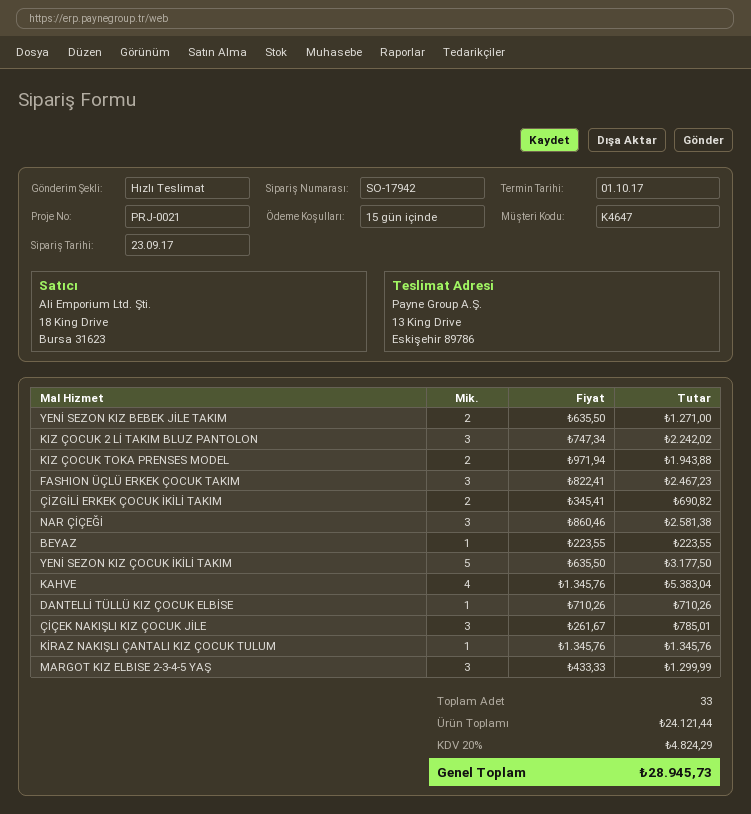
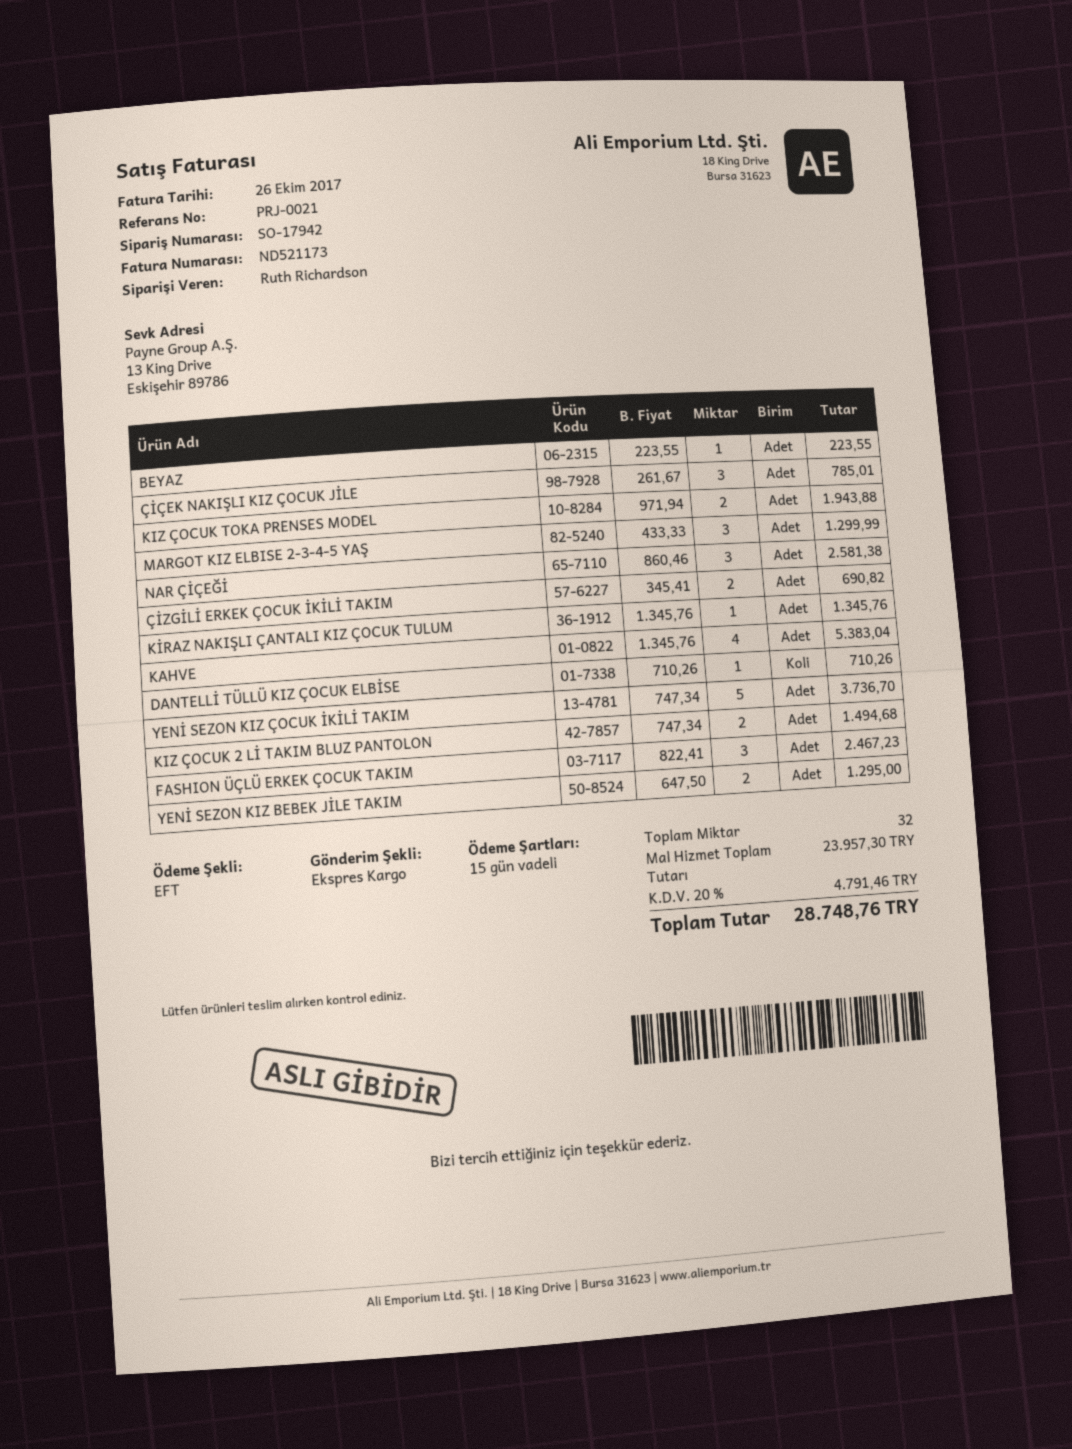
YENİ SEZON KIZ BEBEK JİLE TAKIM: 2 x 635.50 = 1271.00 -> 2 x 647.50 = 1295.00
KIZ ÇOCUK 2 Lİ TAKIM BLUZ PANTOLON: 3 x 747.34 = 2242.02 -> 2 x 747.34 = 1494.68
YENİ SEZON KIZ ÇOCUK İKİLİ TAKIM: 5 x 635.50 = 3177.50 -> 5 x 747.34 = 3736.70
total quantity: 33 -> 32
subtotal: 24121.44 -> 23957.30
tax: 20% = 4824.29 -> 20% = 4791.46
total: 28945.73 -> 28748.76

